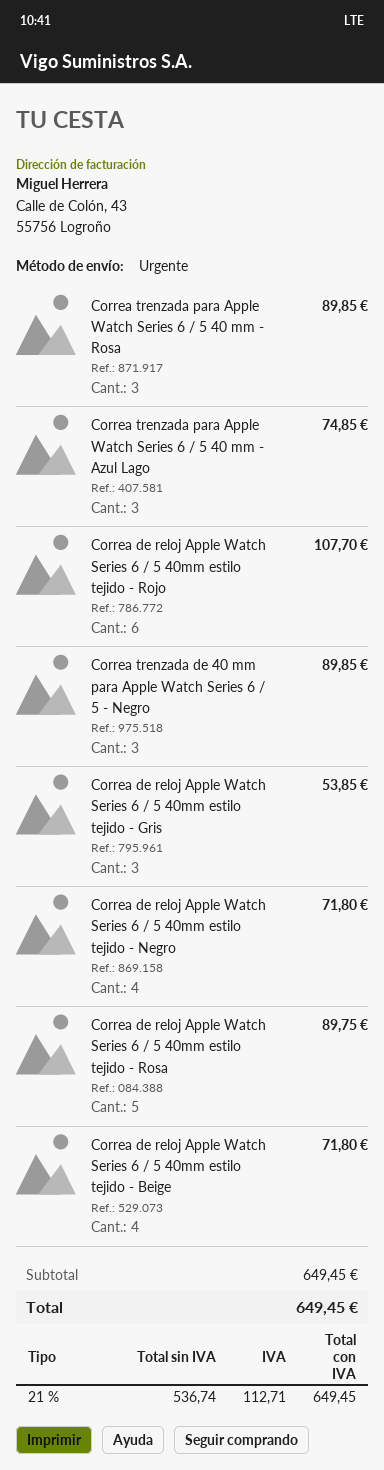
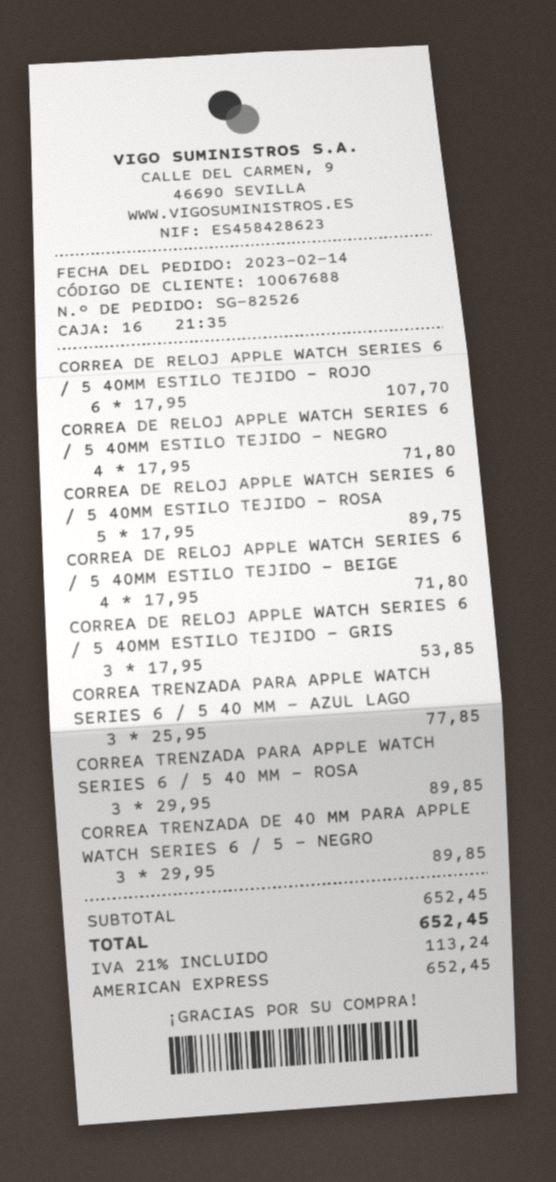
Correa trenzada para Apple Watch Series 6 / 5 40 mm - Azul Lago: 3 for 74.85 -> 3 for 77.85
subtotal: 649.45 -> 652.45
tax: 21% = 112.71 -> 21% = 113.24
total: 649.45 -> 652.45

